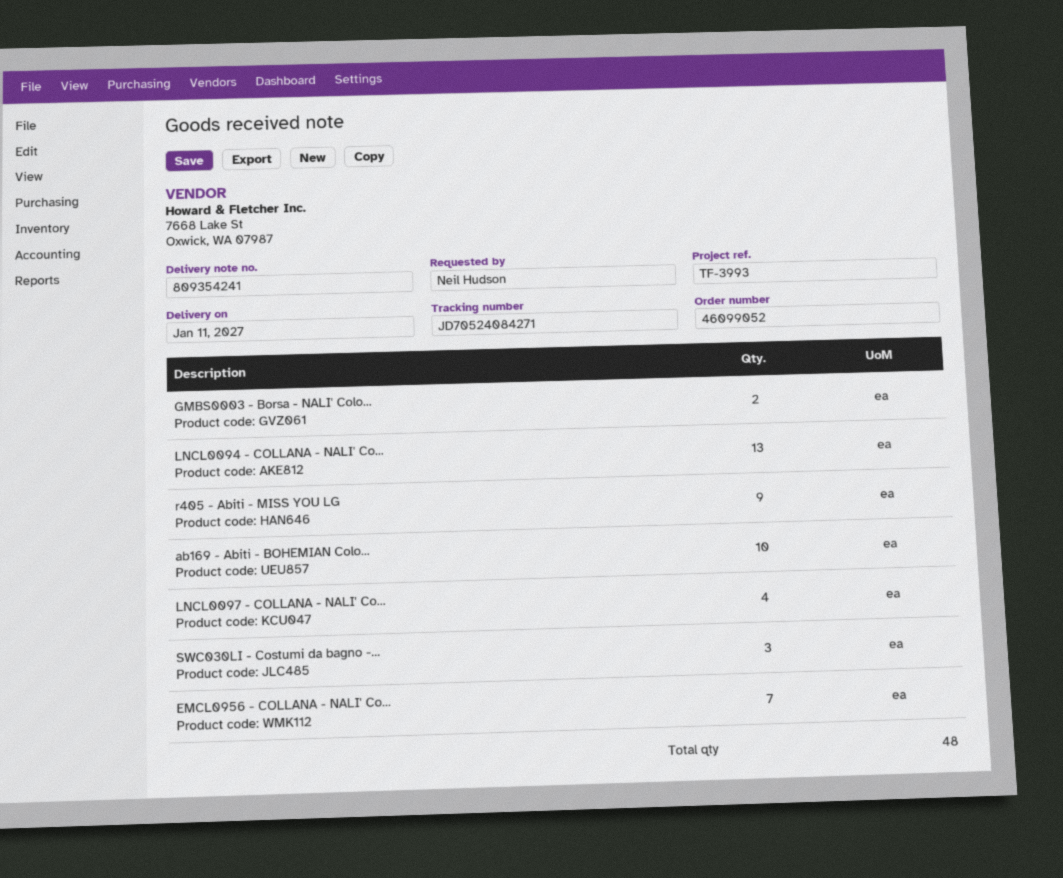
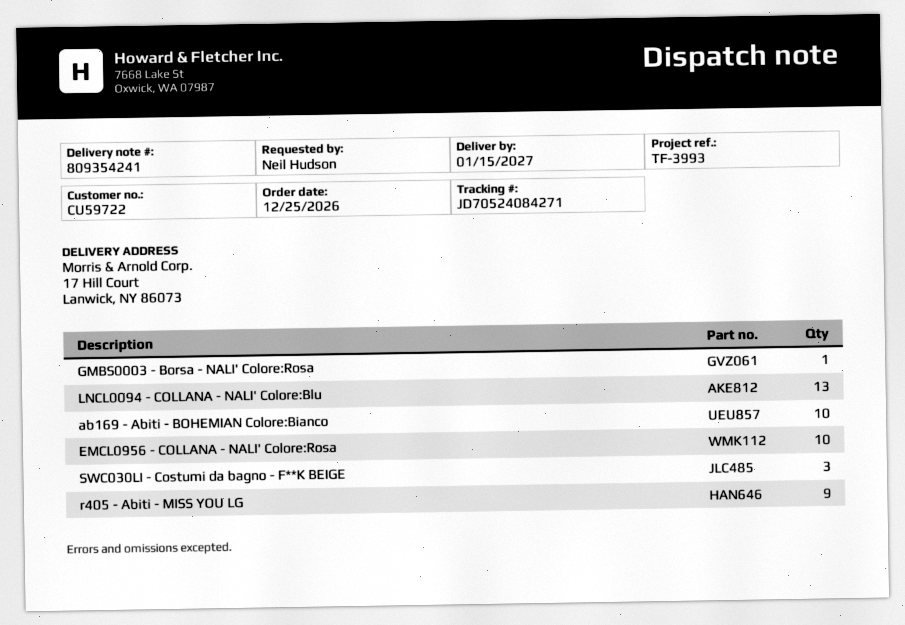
delivery date: 2027-01-11 -> 2027-01-15
GMBS0003 - Borsa - NALI' Colo...: 2 -> 1
LNCL0097 - COLLANA - NALI' Co...: 4 -> none
EMCL0956 - COLLANA - NALI' Co...: 7 -> 10

